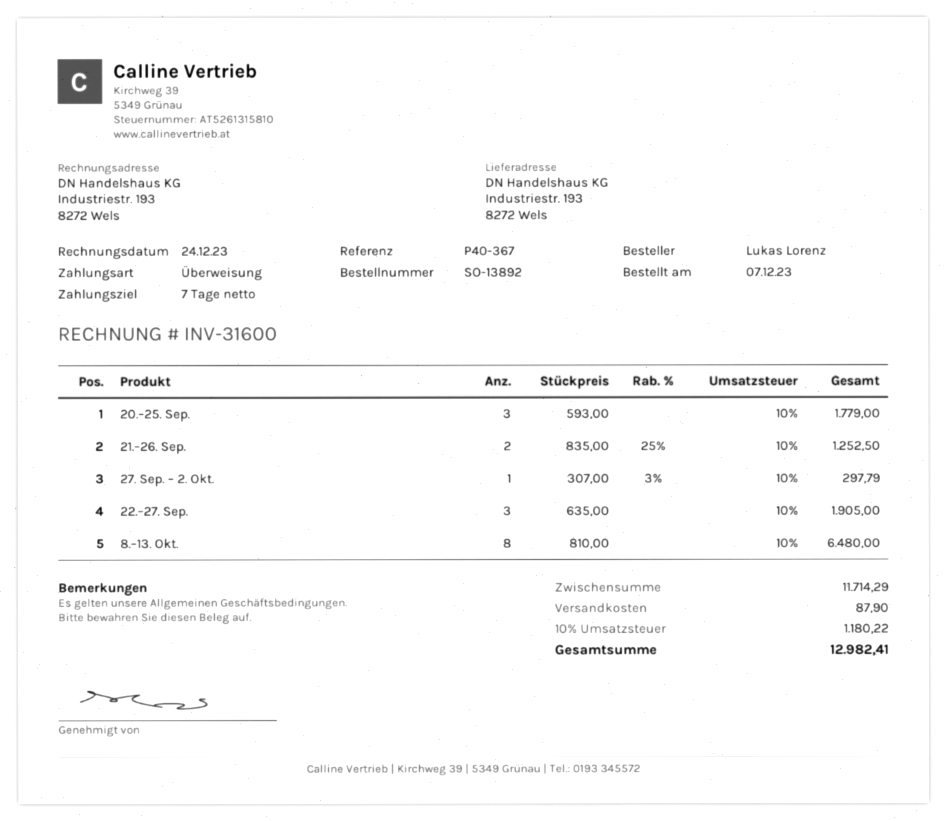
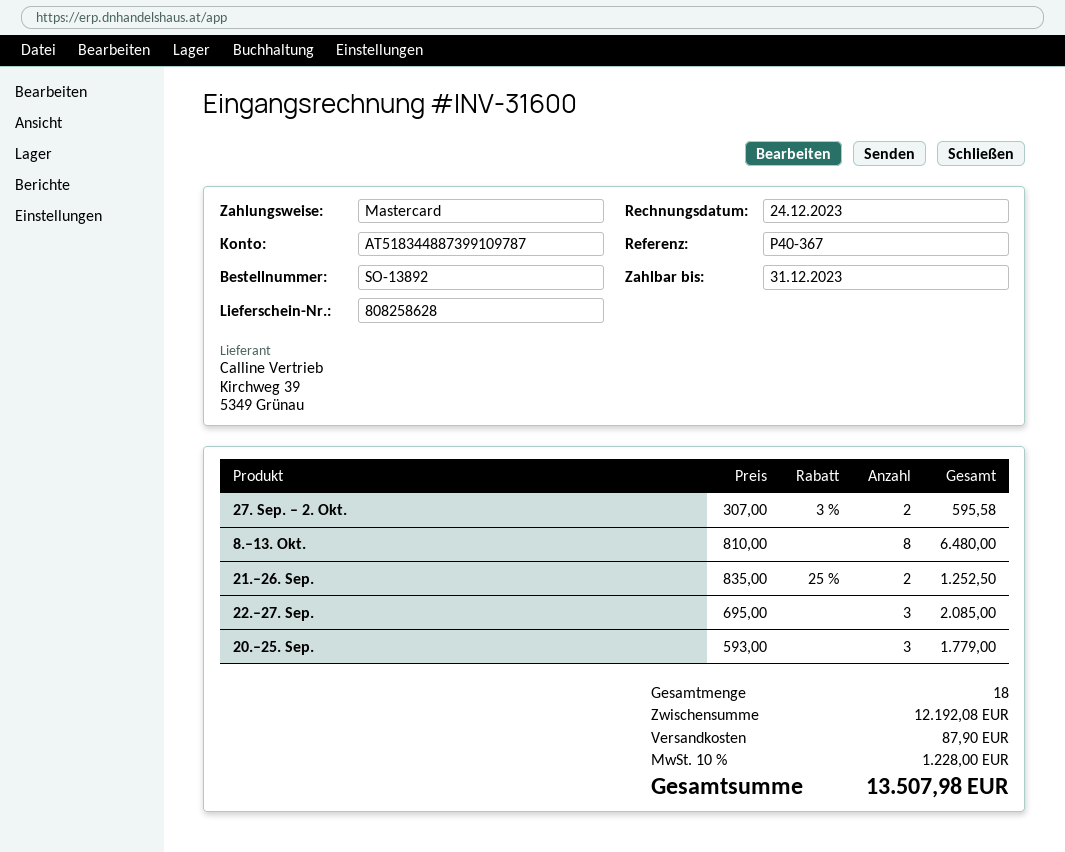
payment method: bank transfer -> Mastercard
27. Sep. – 2. Okt.: 1 x 307.00 - 3% = 297.79 -> 2 x 307.00 - 3% = 595.58
22.–27. Sep.: 3 x 635.00 = 1905.00 -> 3 x 695.00 = 2085.00
subtotal: 11714.29 -> 12192.08
tax: 10% = 1180.22 -> 10% = 1228.00
total: 12982.41 -> 13507.98

